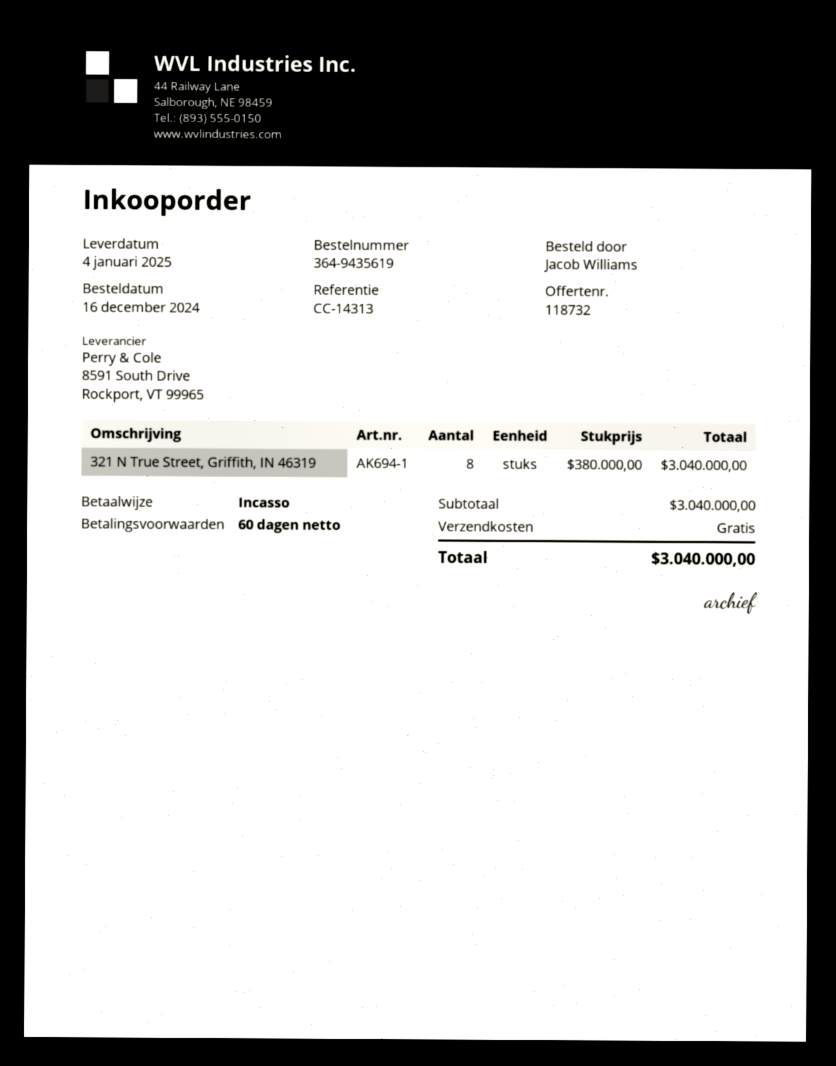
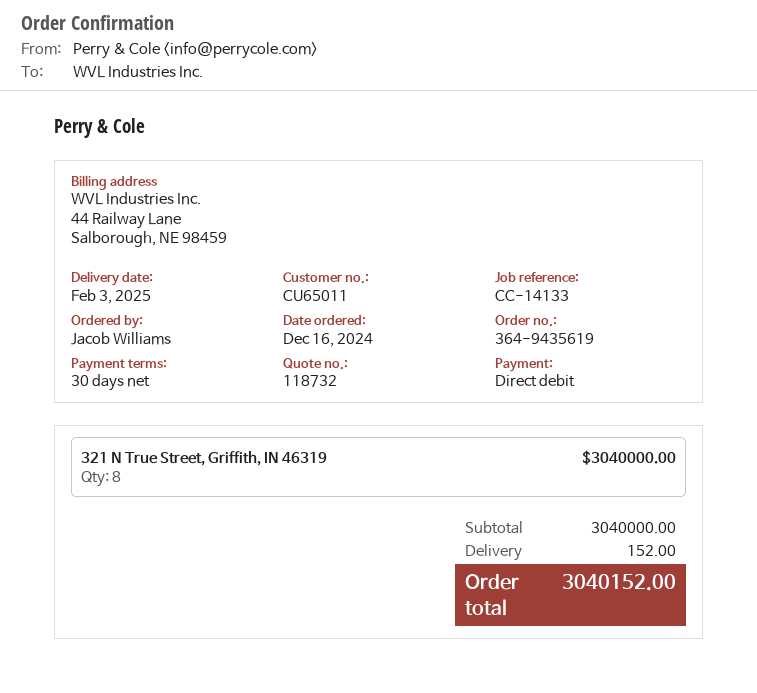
delivery date: 2025-01-04 -> 2025-02-03
payment terms: 60 days -> 30 days
reference: CC-14313 -> CC-14133
shipping: 0.00 -> 152.00
total: 3040000.00 -> 3040152.00

